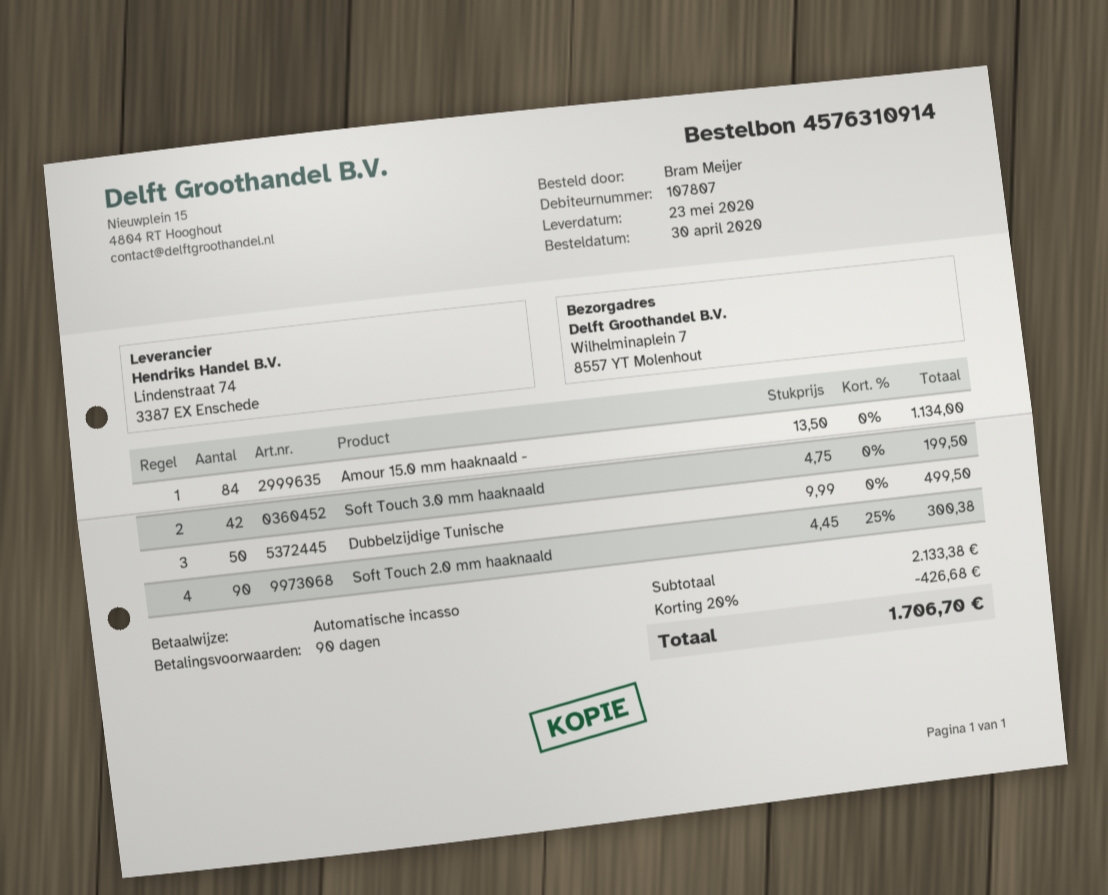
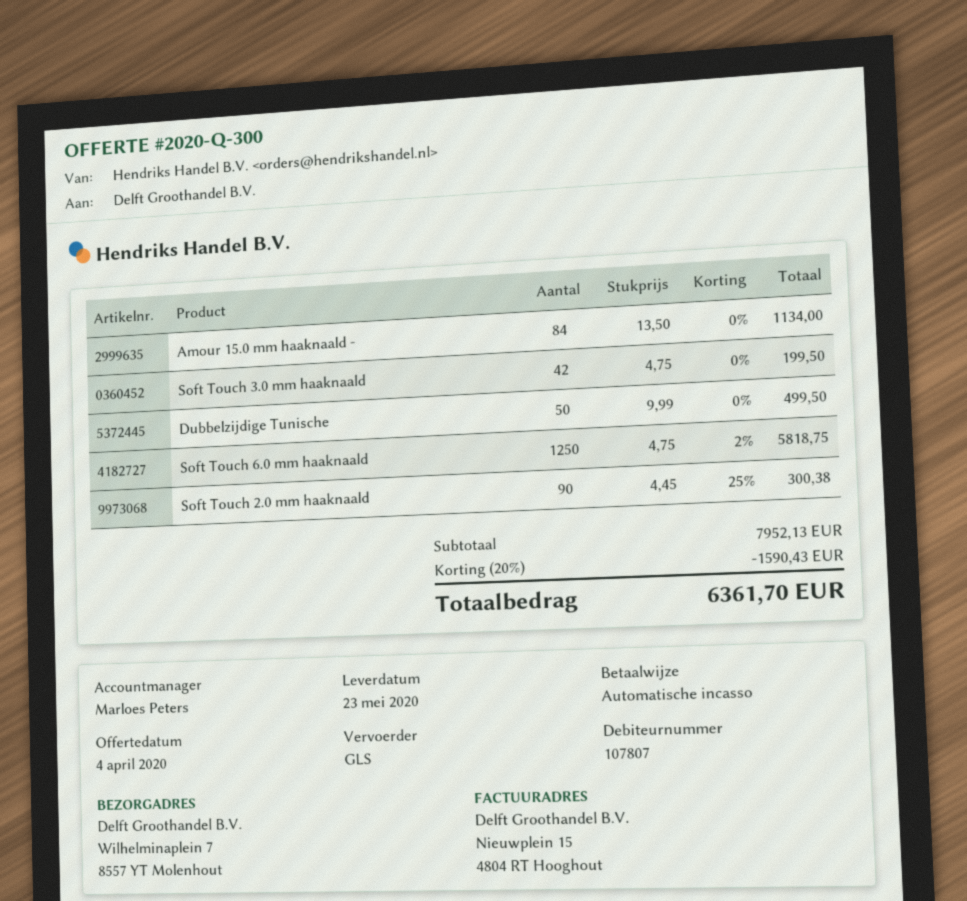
Soft Touch 6.0 mm haaknaald: none -> 1250 x 4.75 - 2% = 5818.75
subtotal: 2133.38 -> 7952.13
discount: 20% = 426.68 -> 20% = 1590.43
total: 1706.70 -> 6361.70

